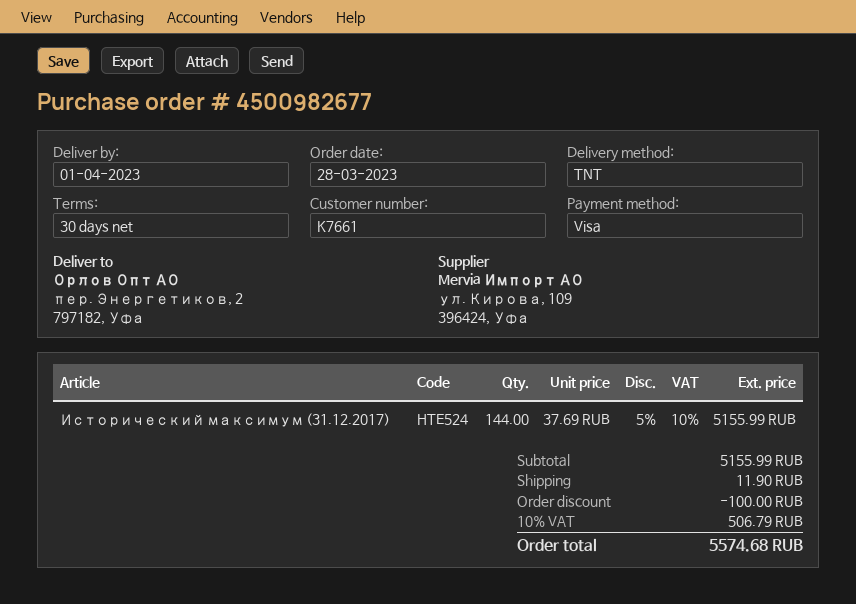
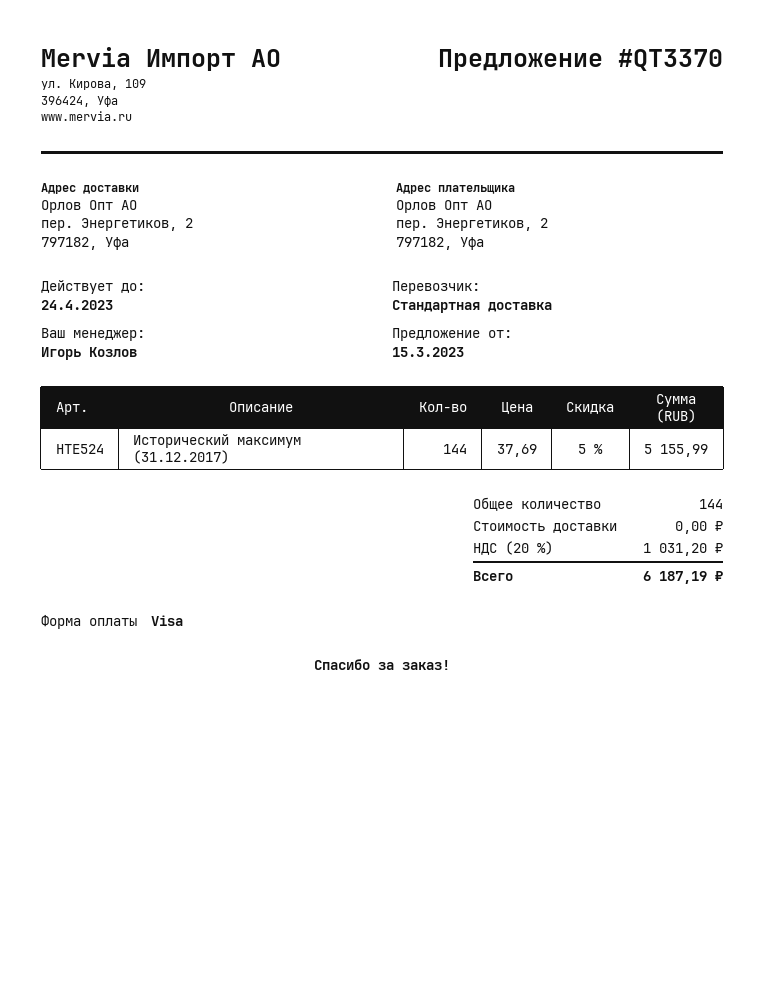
shipping method: TNT -> standard
discount: 100.00 -> none
shipping: 11.90 -> 0.00
tax: 10% = 506.79 -> 20% = 1031.20
total: 5574.68 -> 6187.19

